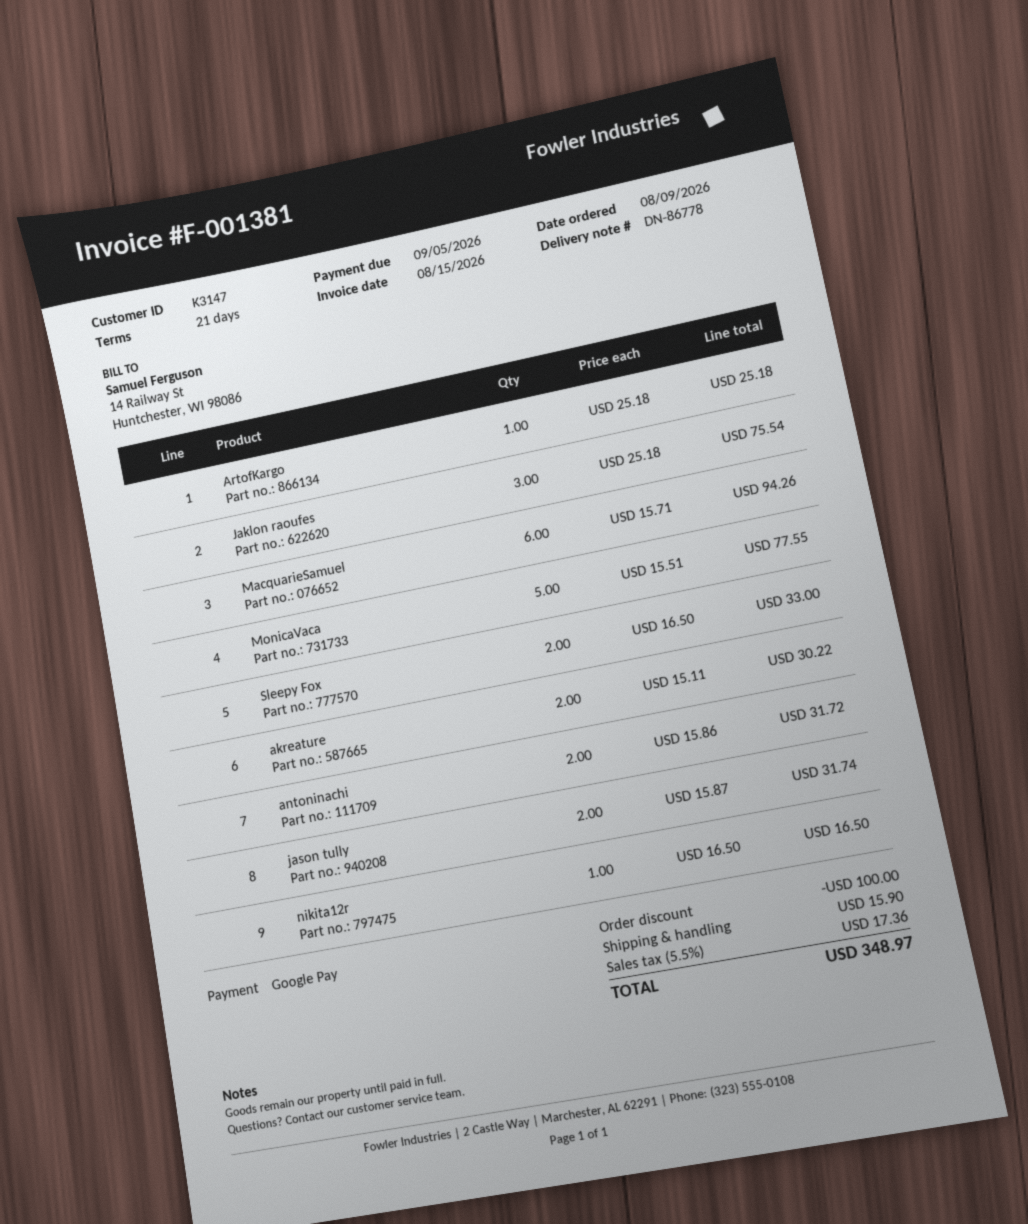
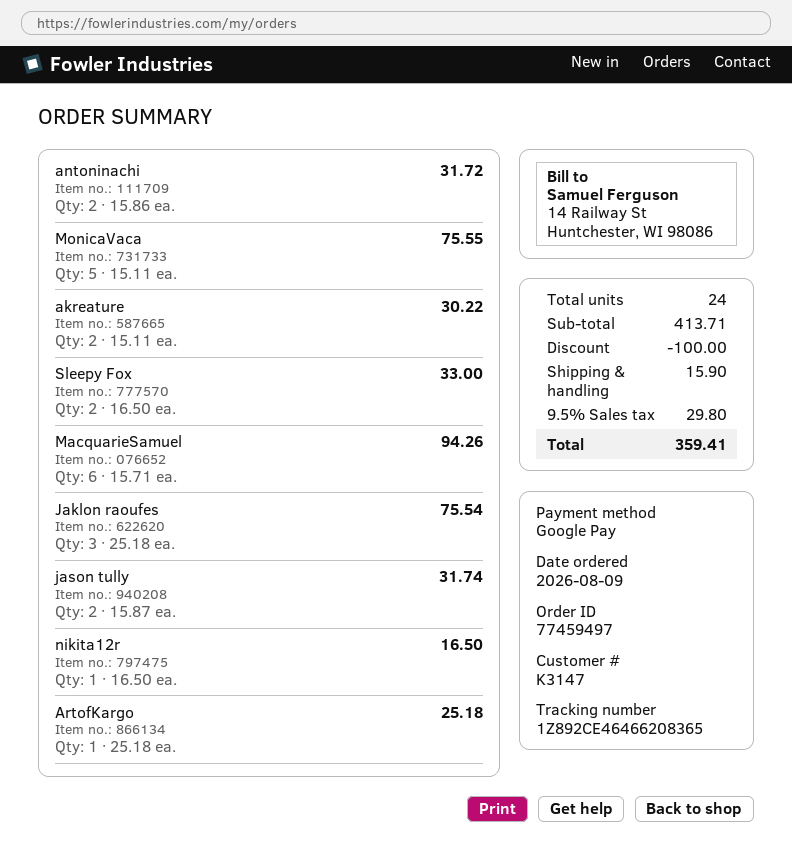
MonicaVaca: 5 x 15.51 = 77.55 -> 5 x 15.11 = 75.55
tax: 5.5% = 17.36 -> 9.5% = 29.80
total: 348.97 -> 359.41

